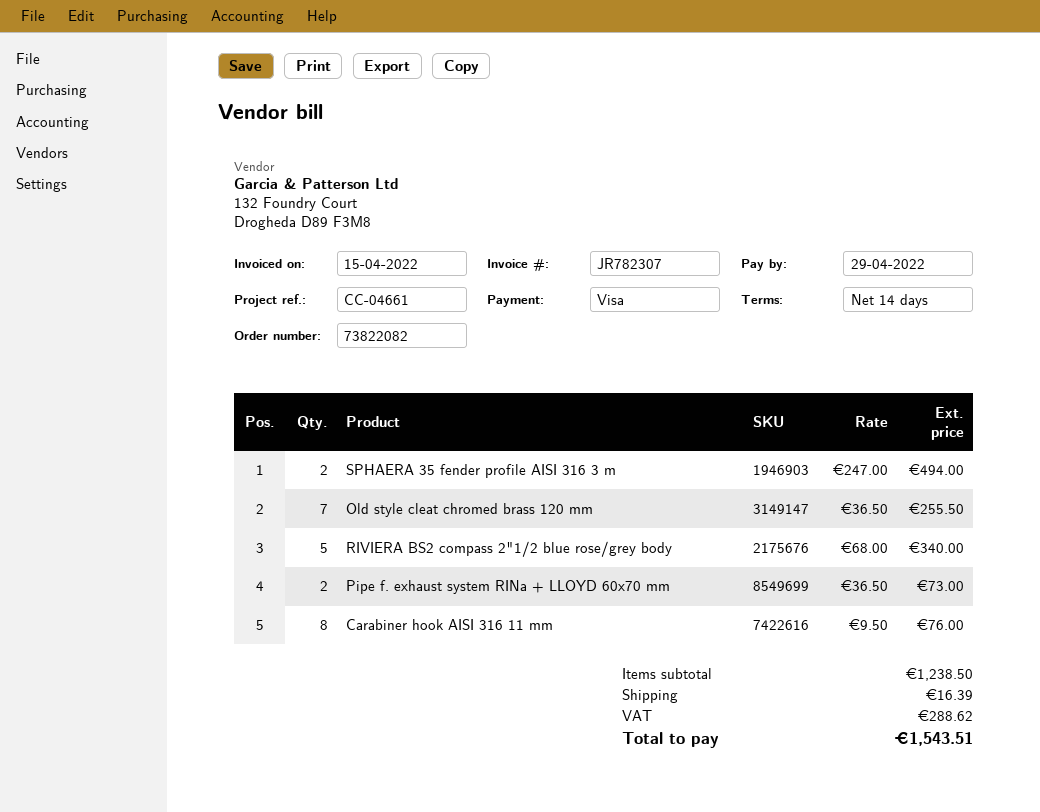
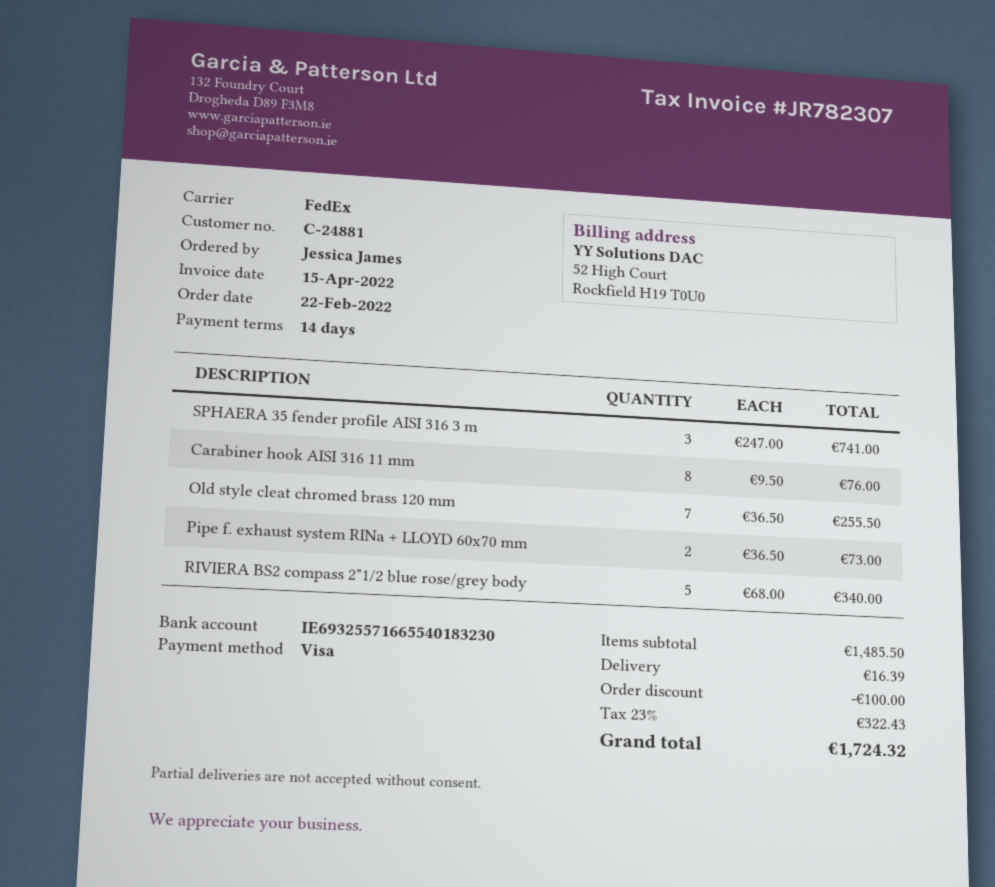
SPHAERA 35 fender profile AISI 316 3 m: 2 x 247.00 = 494.00 -> 3 x 247.00 = 741.00
subtotal: 1238.50 -> 1485.50
discount: none -> 100.00
tax: 288.62 -> 322.43
total: 1543.51 -> 1724.32

